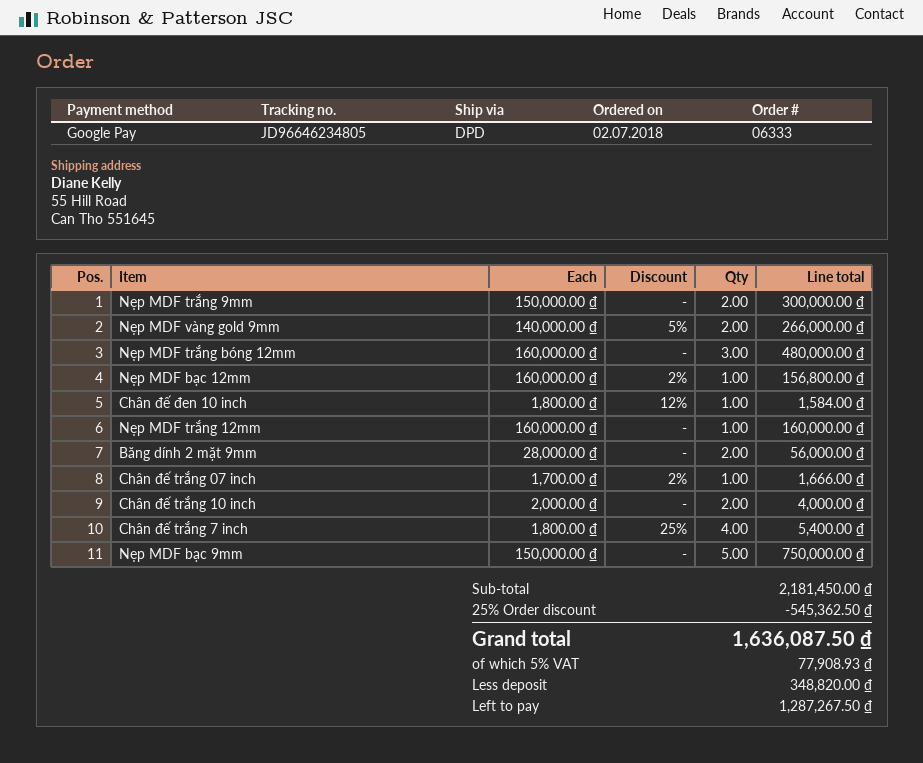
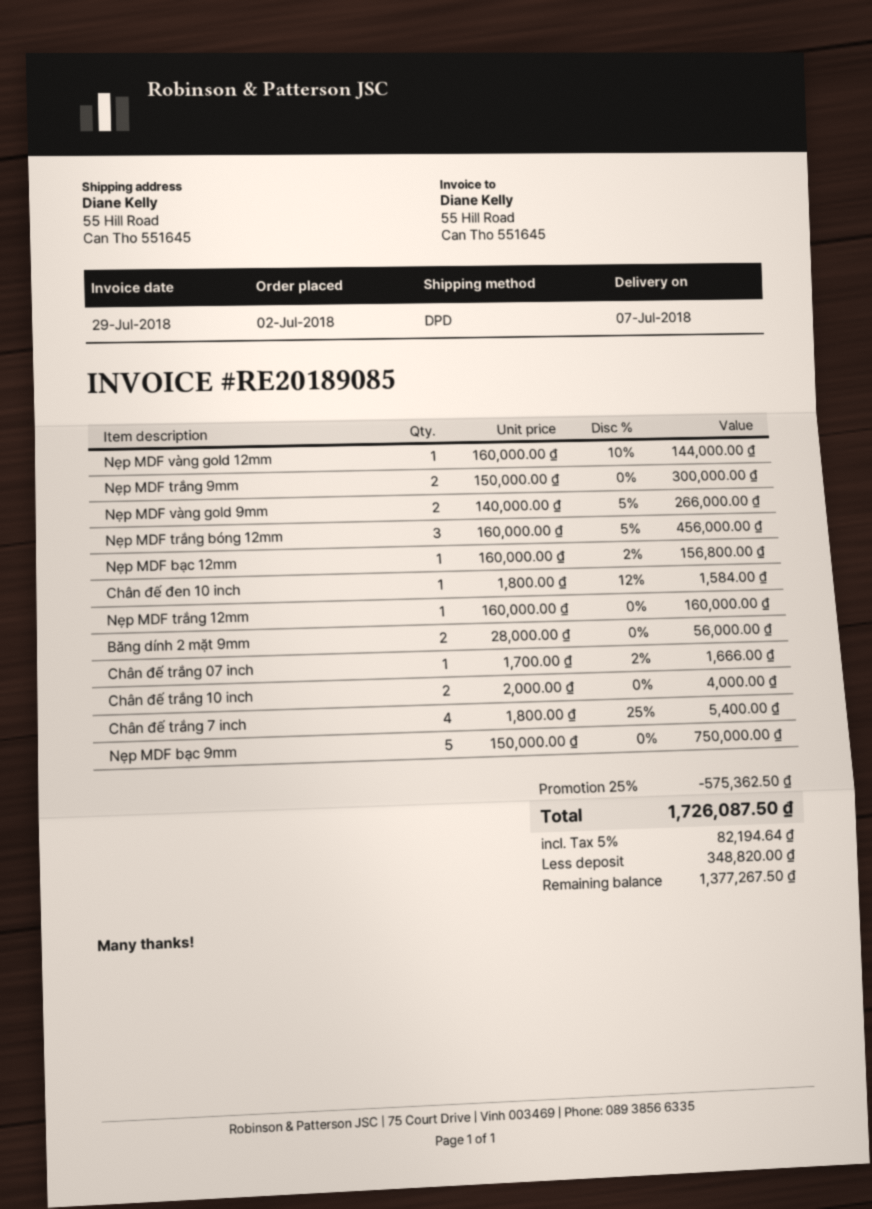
Nẹp MDF trắng bóng 12mm: 3 x 160000.00 = 480000.00 -> 3 x 160000.00 - 5% = 456000.00
Nẹp MDF vàng gold 12mm: none -> 1 x 160000.00 - 10% = 144000.00
discount: 25% = 545362.50 -> 25% = 575362.50
tax: 5% = 77908.93 -> 5% = 82194.64
total: 1636087.50 -> 1726087.50
balance: 1287267.50 -> 1377267.50

